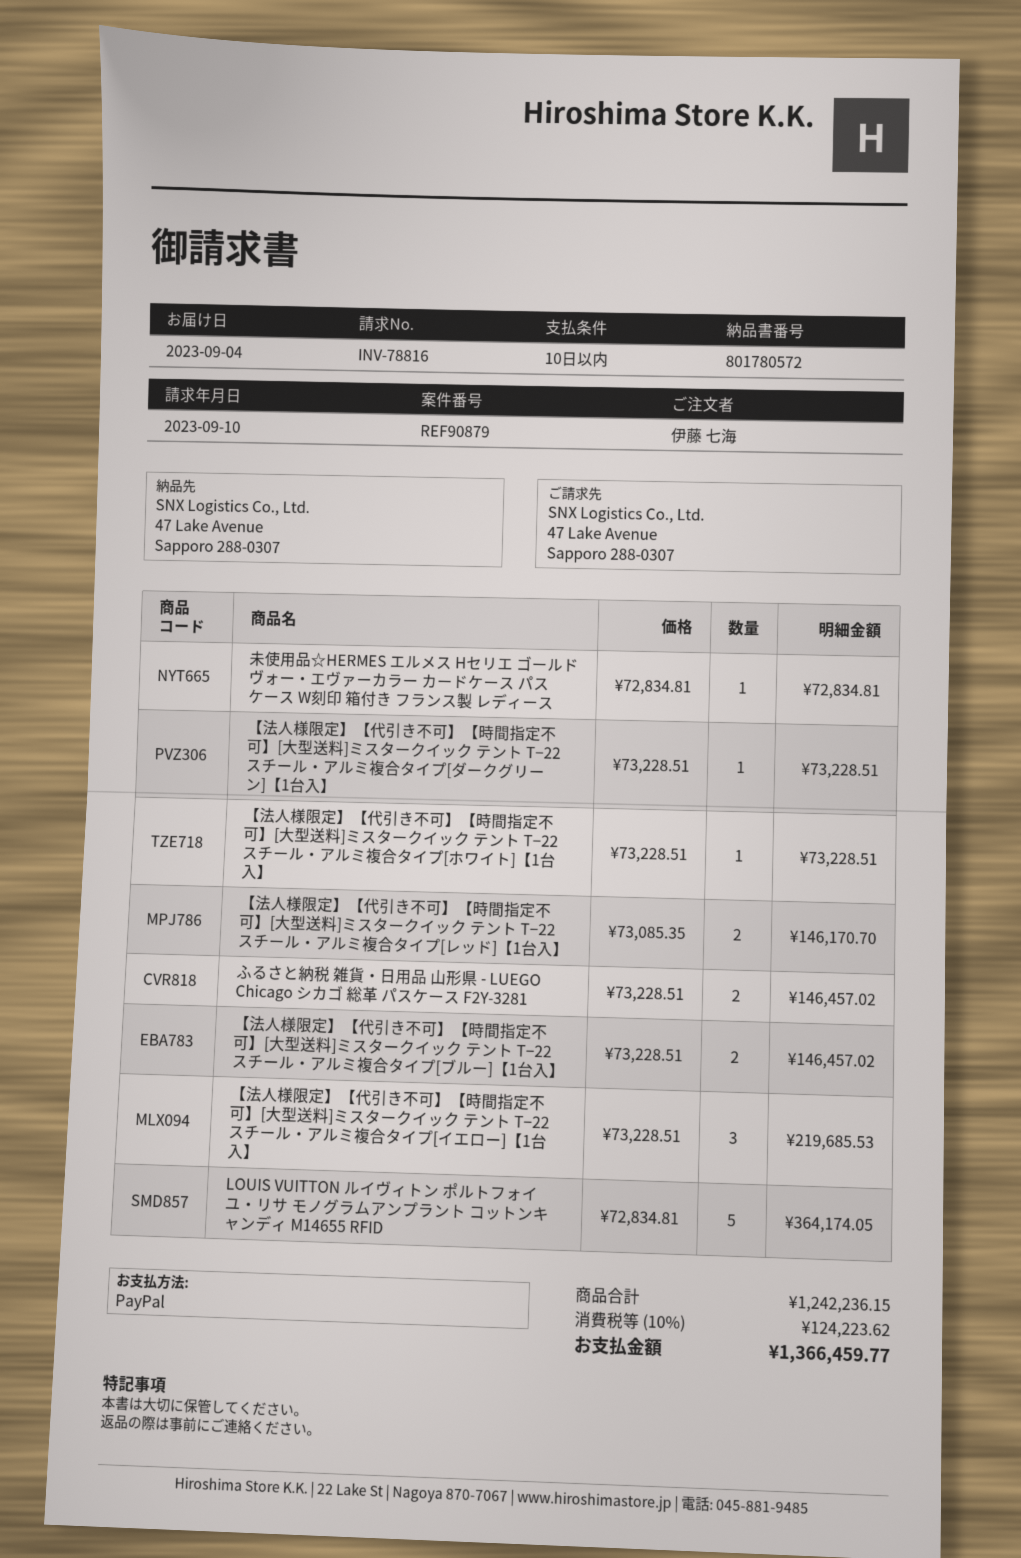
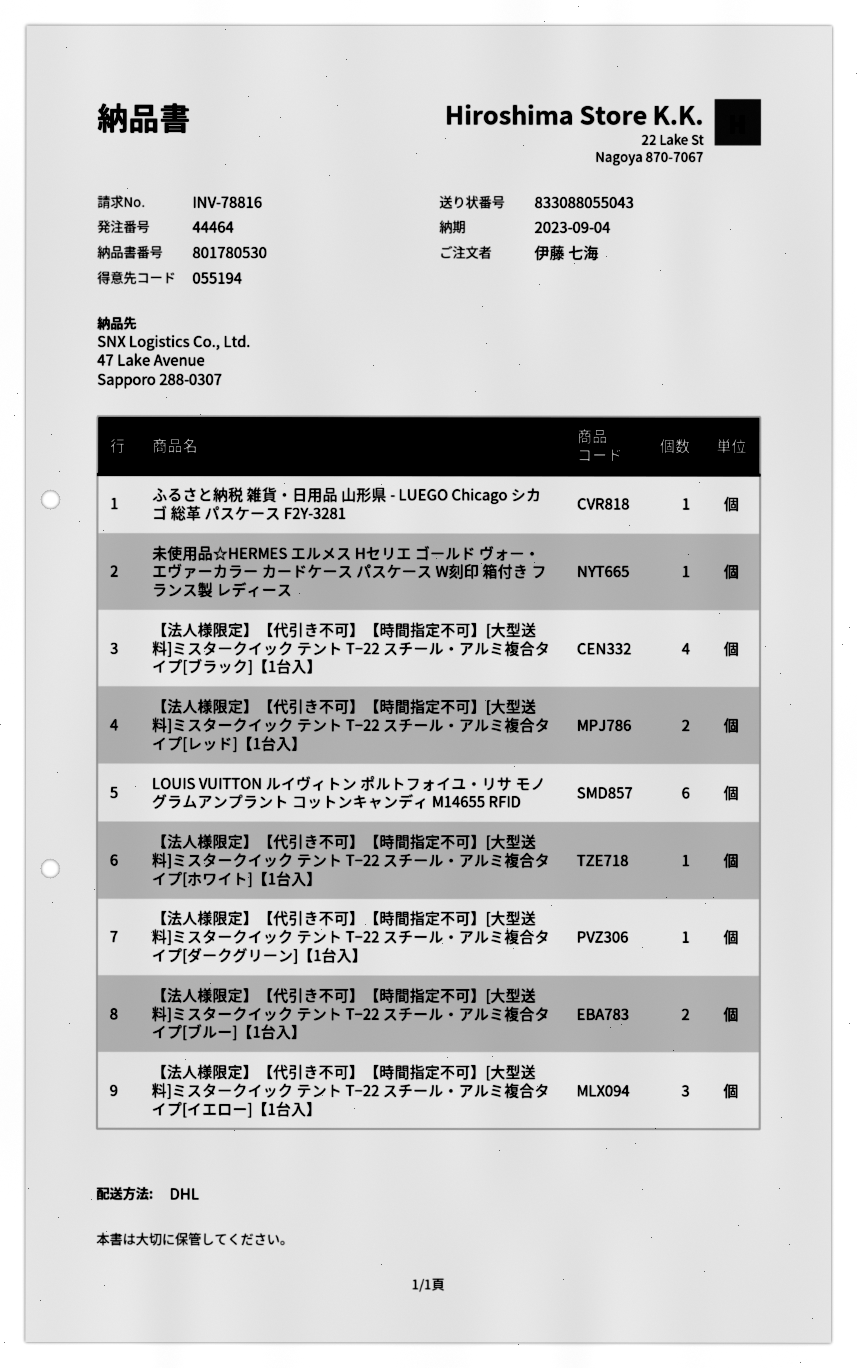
delivery note number: 801780572 -> 801780530
ふるさと納税 雑貨・日用品 山形県 - LUEGO Chicago シカゴ 総革 パスケース F2Y-3281: 2 -> 1
LOUIS VUITTON ルイヴィトン ポルトフォイユ・リサ モノグラムアンプラント コットンキャンディ M14655 RFID: 5 -> 6
【法人様限定】【代引き不可】【時間指定不可】[大型送料]ミスタークイック テント T−22 スチール・アルミ複合タイプ[ブラック]【1台入】: none -> 4

